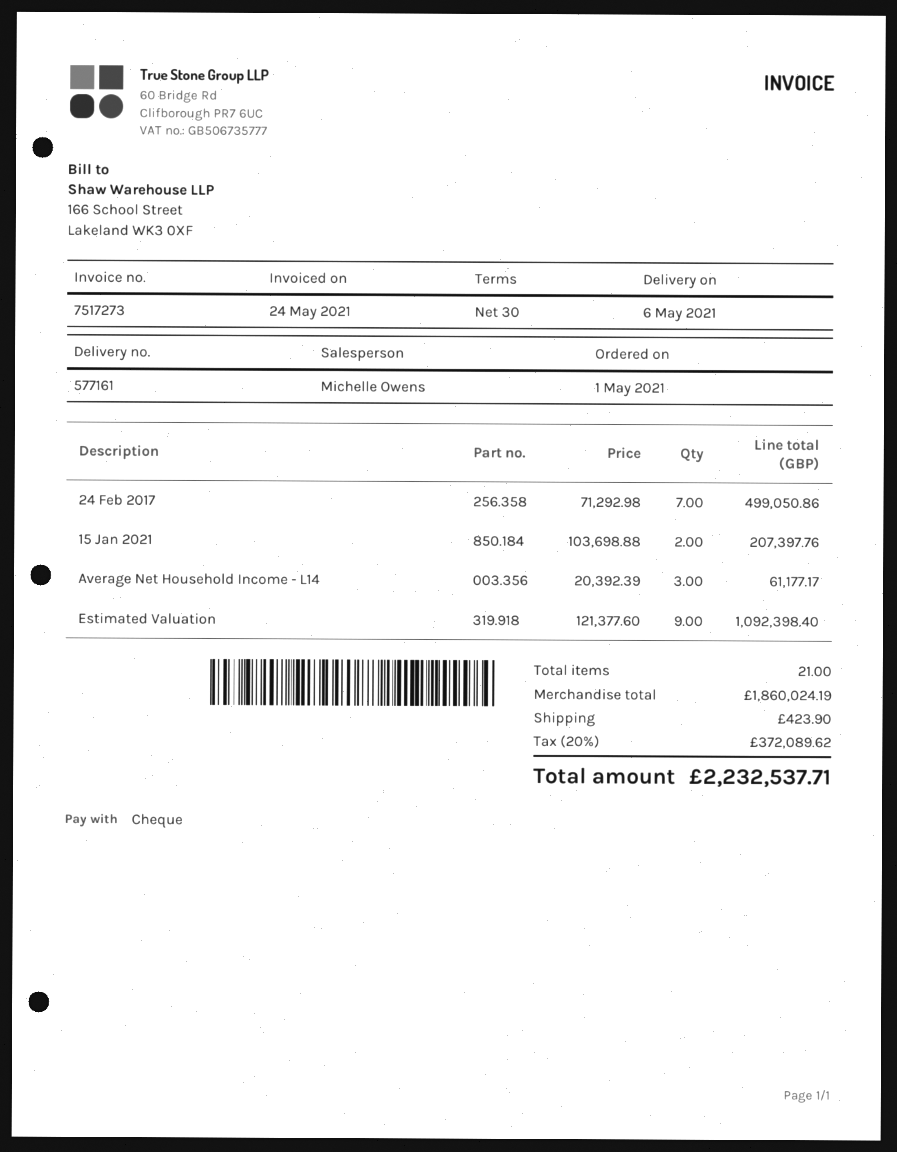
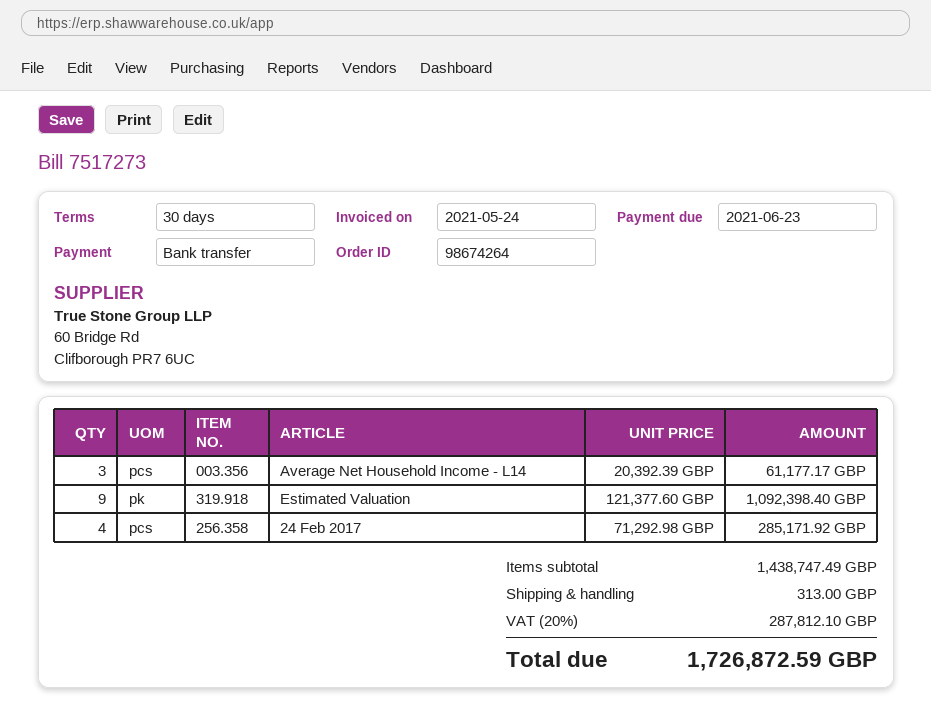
payment method: cheque -> bank transfer
24 Feb 2017: 7 x 71292.98 = 499050.86 -> 4 x 71292.98 = 285171.92
15 Jan 2021: 2 x 103698.88 = 207397.76 -> none
subtotal: 1860024.19 -> 1438747.49
shipping: 423.90 -> 313.00
tax: 20% = 372089.62 -> 20% = 287812.10
total: 2232537.71 -> 1726872.59

